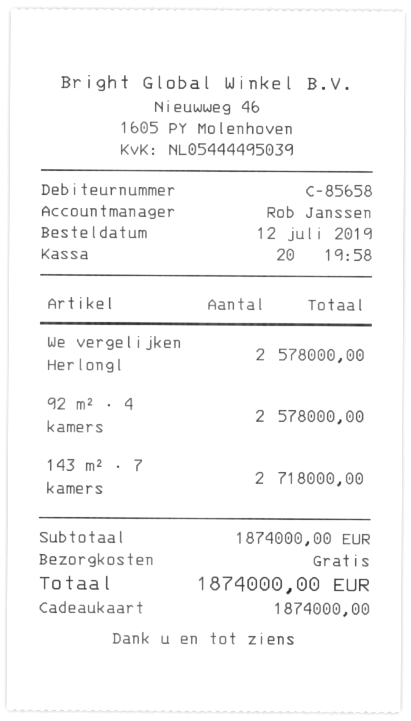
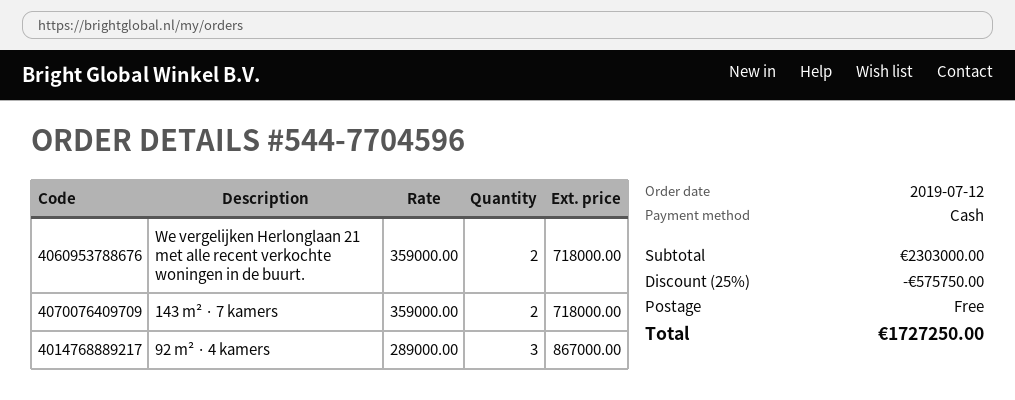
payment method: gift card -> cash
We vergelijken Herlongl: 2 for 578000.00 -> 2 for 718000.00
92 m² · 4 kamers: 2 for 578000.00 -> 3 for 867000.00
subtotal: 1874000.00 -> 2303000.00
discount: none -> 25% = 575750.00
total: 1874000.00 -> 1727250.00

